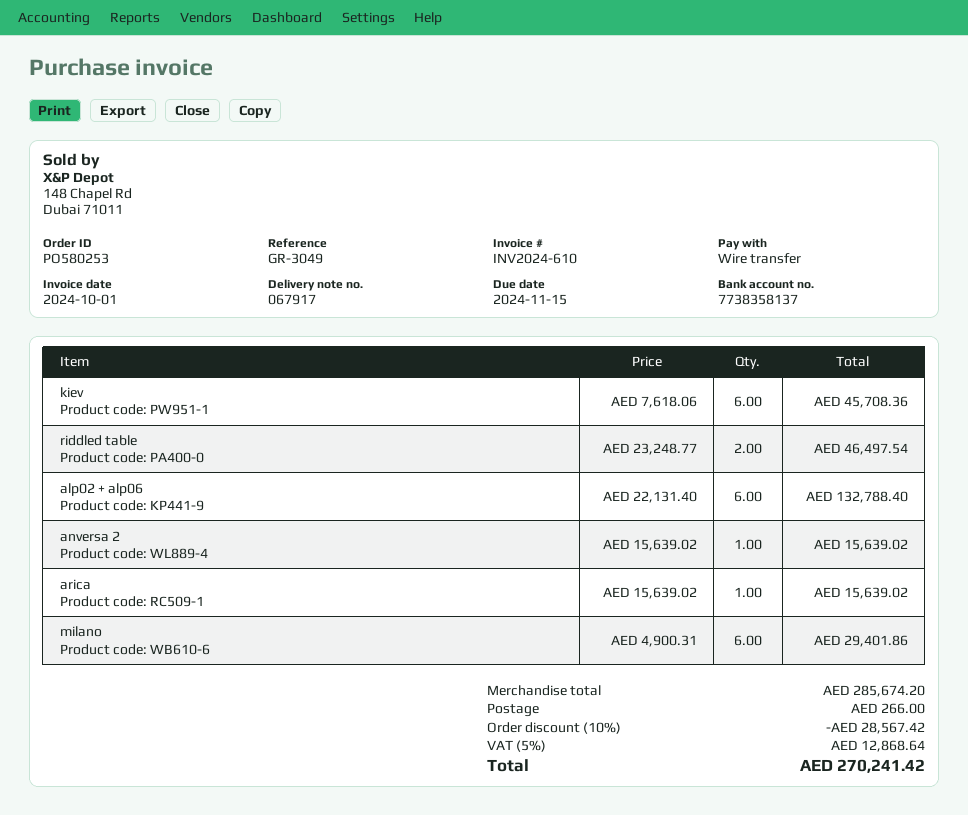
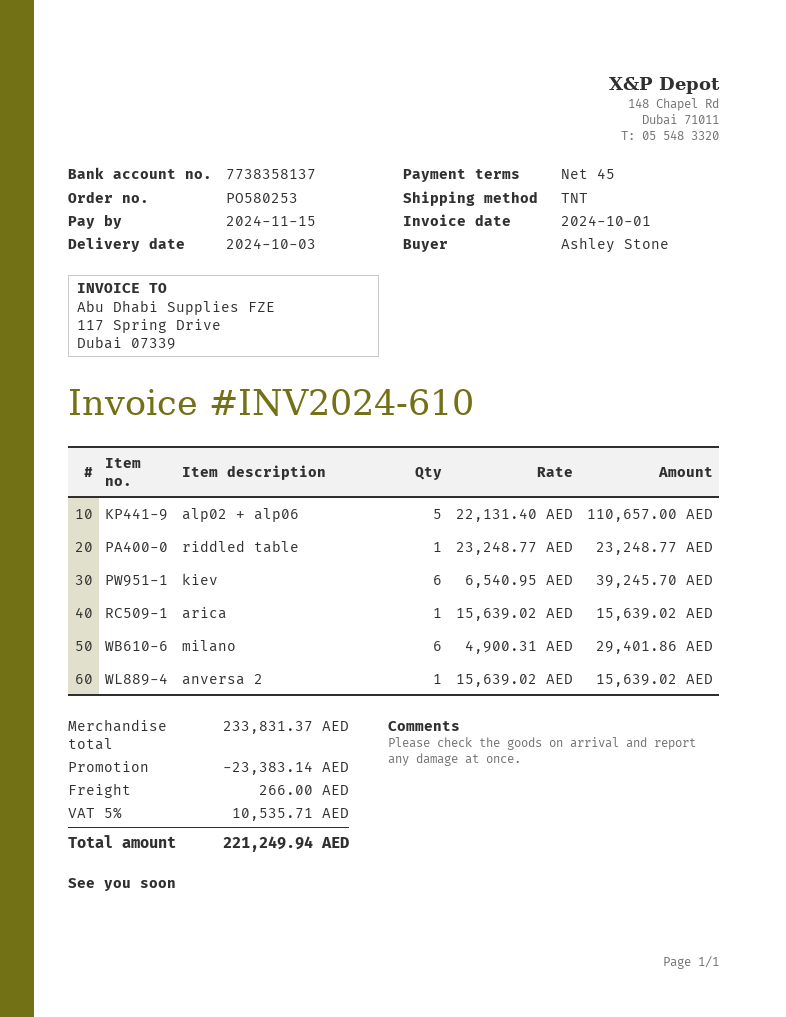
kiev: 6 x 7618.06 = 45708.36 -> 6 x 6540.95 = 39245.70
riddled table: 2 x 23248.77 = 46497.54 -> 1 x 23248.77 = 23248.77
alp02 + alp06: 6 x 22131.40 = 132788.40 -> 5 x 22131.40 = 110657.00
subtotal: 285674.20 -> 233831.37
discount: 28567.42 -> 23383.14
tax: 5% = 12868.64 -> 5% = 10535.71
total: 270241.42 -> 221249.94

